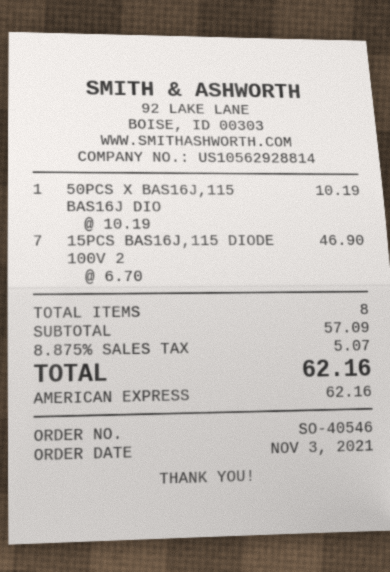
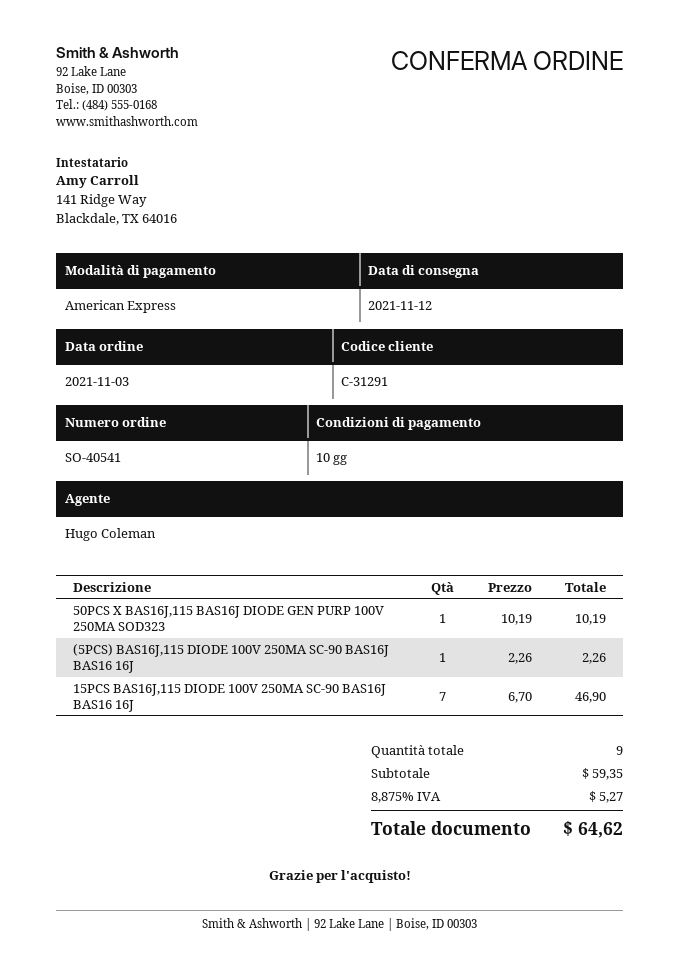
order number: SO-40546 -> SO-40541
(5PCS) BAS16J,115 DIODE 100V 250MA SC-90 BAS16J BAS16 16J: none -> 1 x 2.26 = 2.26
total quantity: 8 -> 9
subtotal: 57.09 -> 59.35
tax: 8.875% = 5.07 -> 8.875% = 5.27
total: 62.16 -> 64.62

